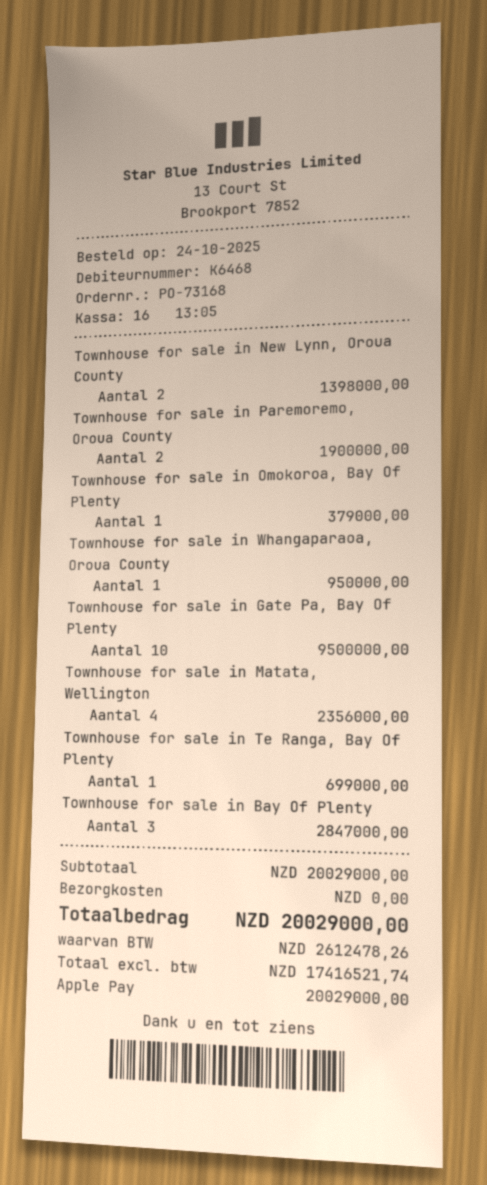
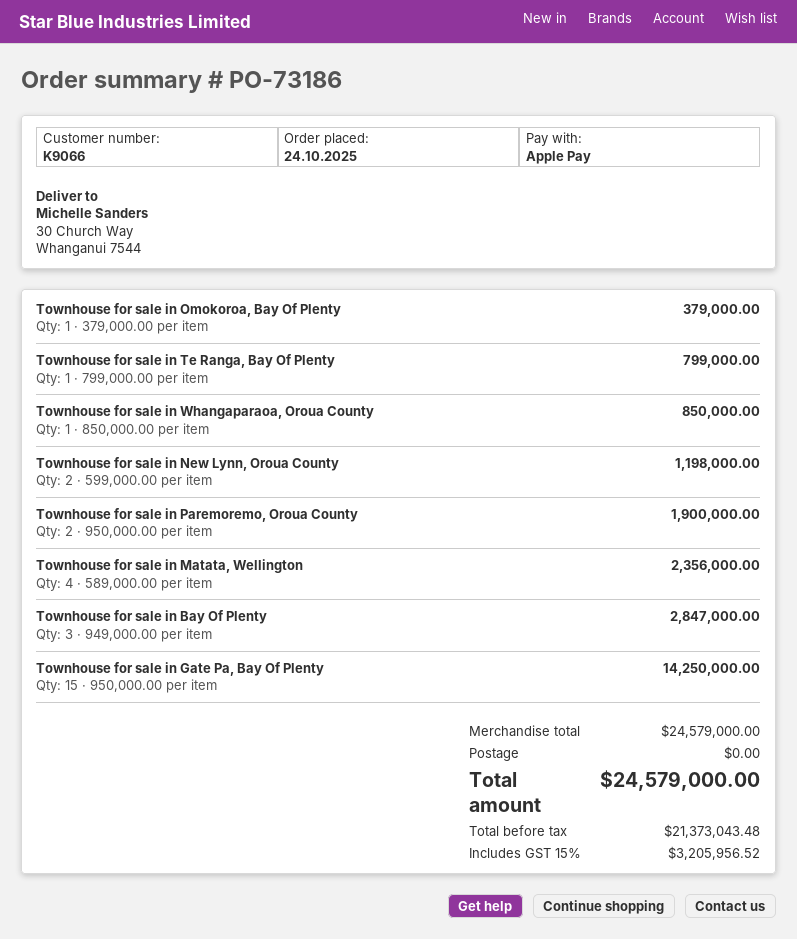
order number: PO-73168 -> PO-73186
customer number: K6468 -> K9066
Townhouse for sale in New Lynn, Oroua County: 2 for 1398000.00 -> 2 for 1198000.00
Townhouse for sale in Whangaparaoa, Oroua County: 1 for 950000.00 -> 1 for 850000.00
Townhouse for sale in Gate Pa, Bay Of Plenty: 10 for 9500000.00 -> 15 for 14250000.00
Townhouse for sale in Te Ranga, Bay Of Plenty: 1 for 699000.00 -> 1 for 799000.00
subtotal: 20029000.00 -> 24579000.00
net: 17416521.74 -> 21373043.48
tax: 2612478.26 -> 3205956.52
total: 20029000.00 -> 24579000.00

